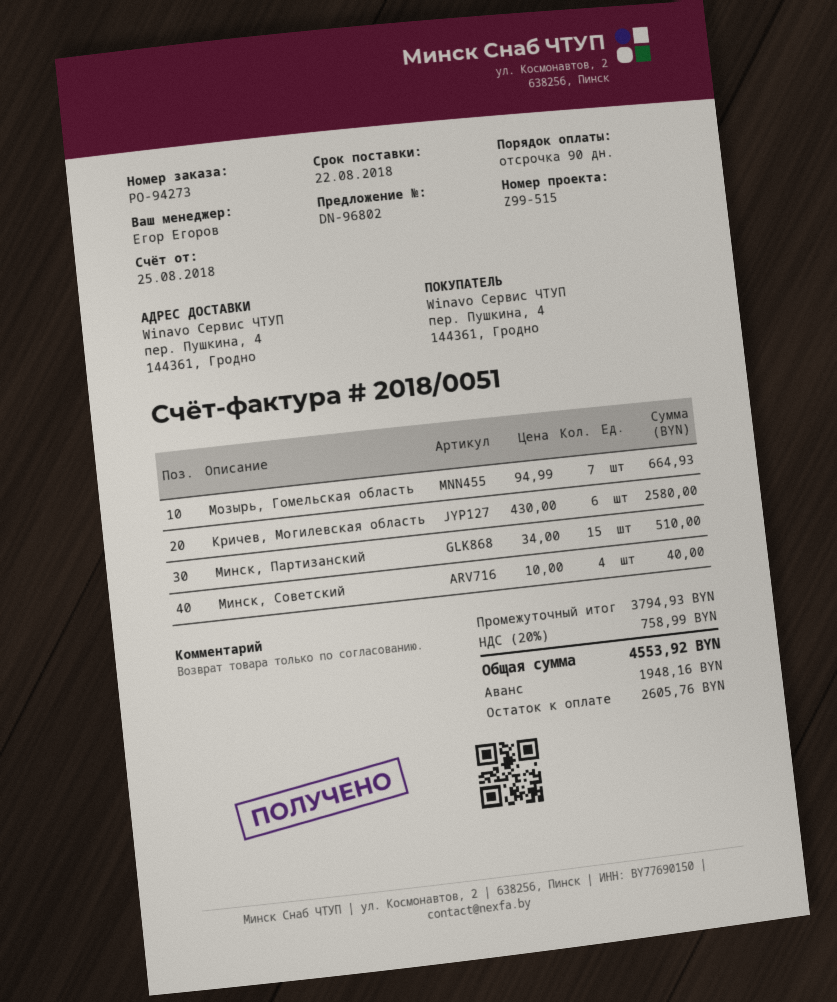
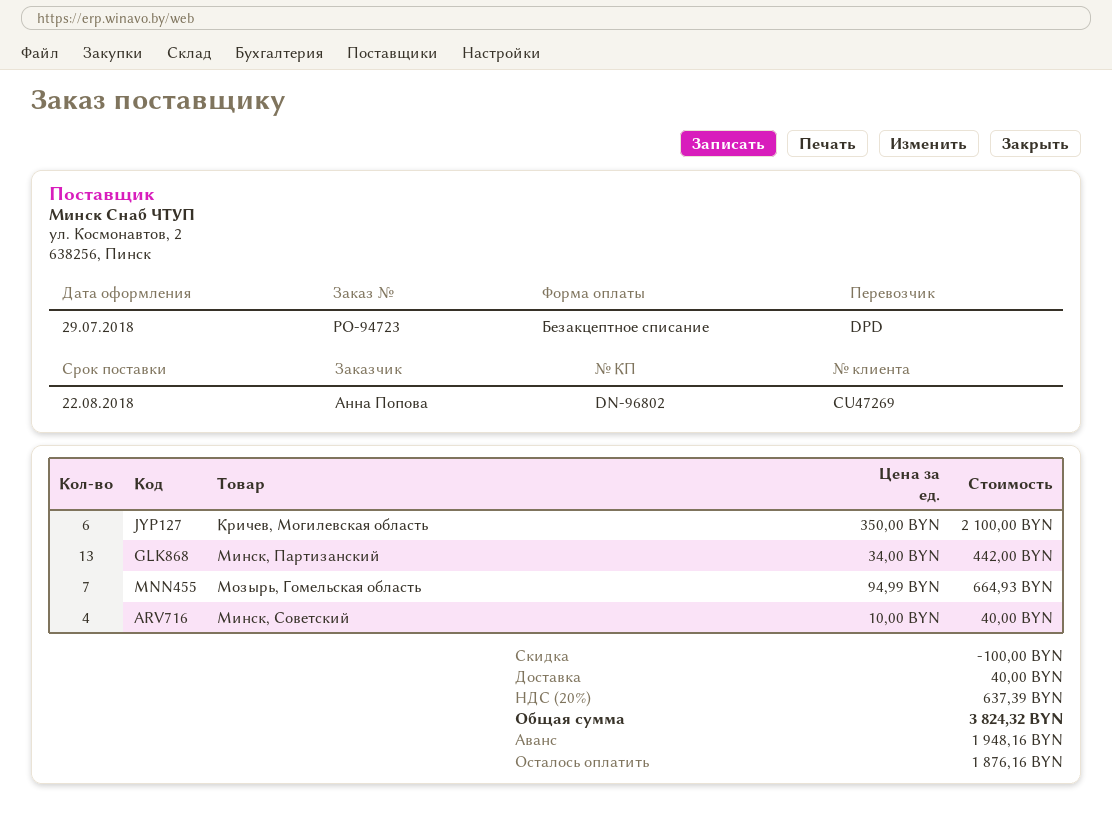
order number: PO-94273 -> PO-94723
Кричев, Могилевская область: 6 x 430.00 = 2580.00 -> 6 x 350.00 = 2100.00
Минск, Партизанский: 15 x 34.00 = 510.00 -> 13 x 34.00 = 442.00
discount: none -> 100.00
shipping: none -> 40.00
tax: 20% = 758.99 -> 20% = 637.39
total: 4553.92 -> 3824.32
balance: 2605.76 -> 1876.16

